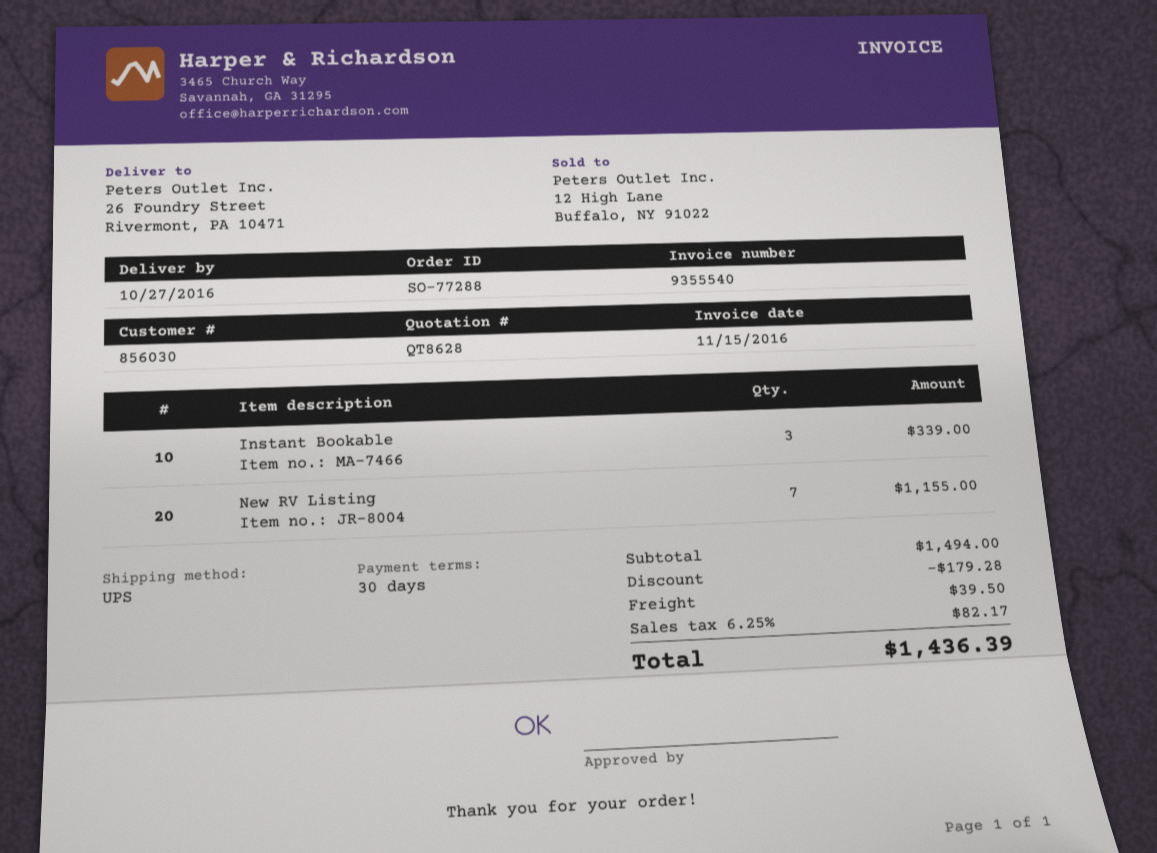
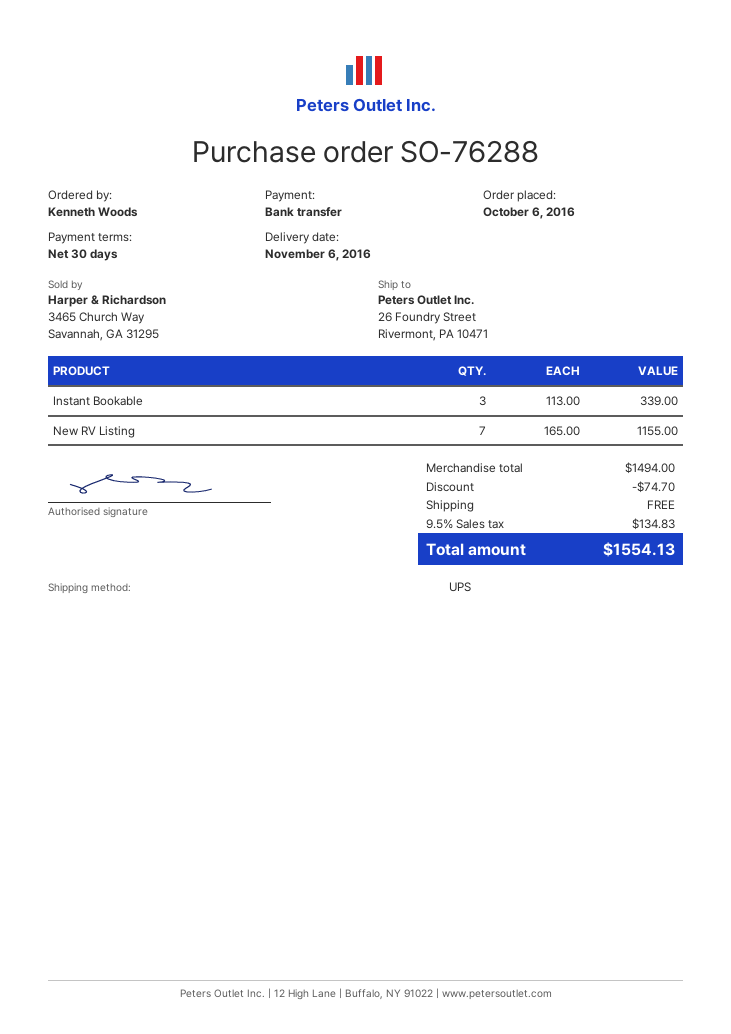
order number: SO-77288 -> SO-76288
delivery date: 2016-10-27 -> 2016-11-06
discount: 179.28 -> 74.70
shipping: 39.50 -> 0.00
tax: 6.25% = 82.17 -> 9.5% = 134.83
total: 1436.39 -> 1554.13

